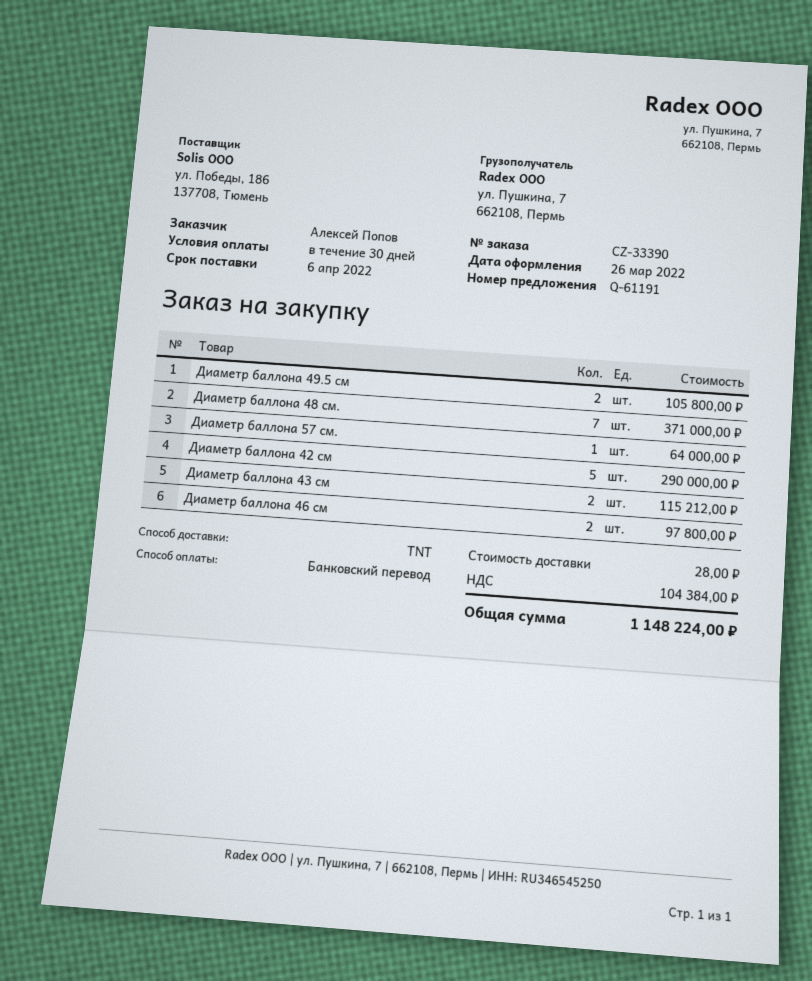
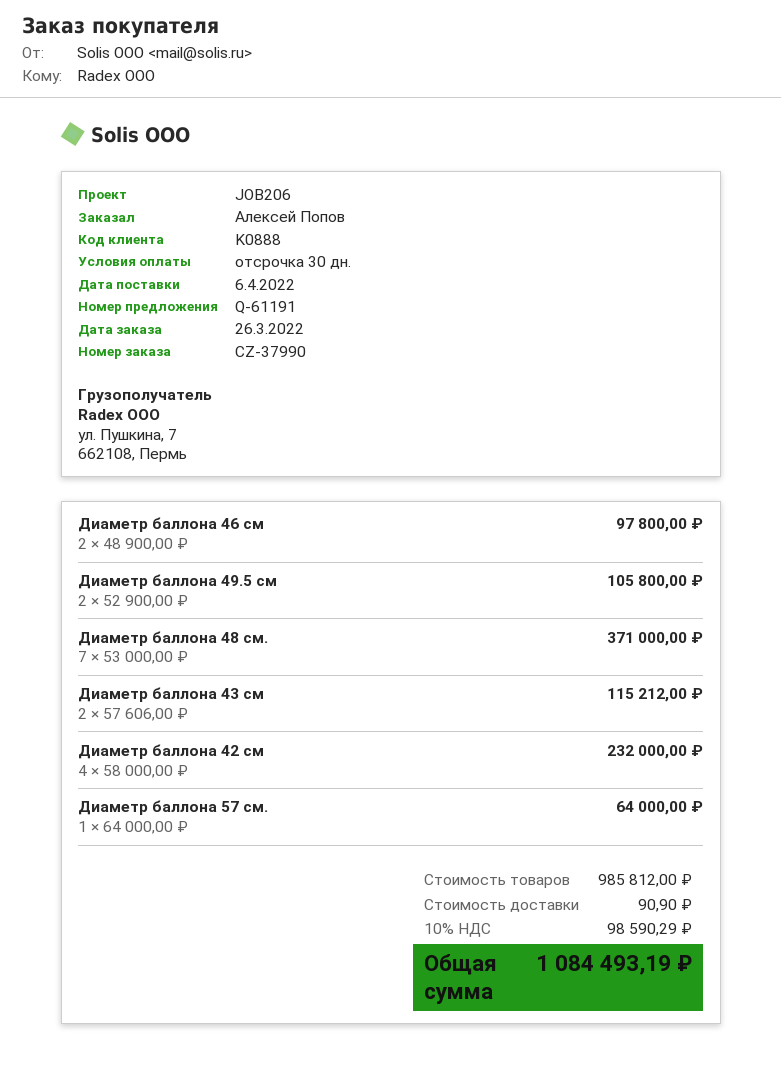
order number: CZ-33390 -> CZ-37990
Диаметр баллона 42 см: 5 for 290000.00 -> 4 for 232000.00
shipping: 28.00 -> 90.90
tax: 104384.00 -> 98590.29
total: 1148224.00 -> 1084493.19

